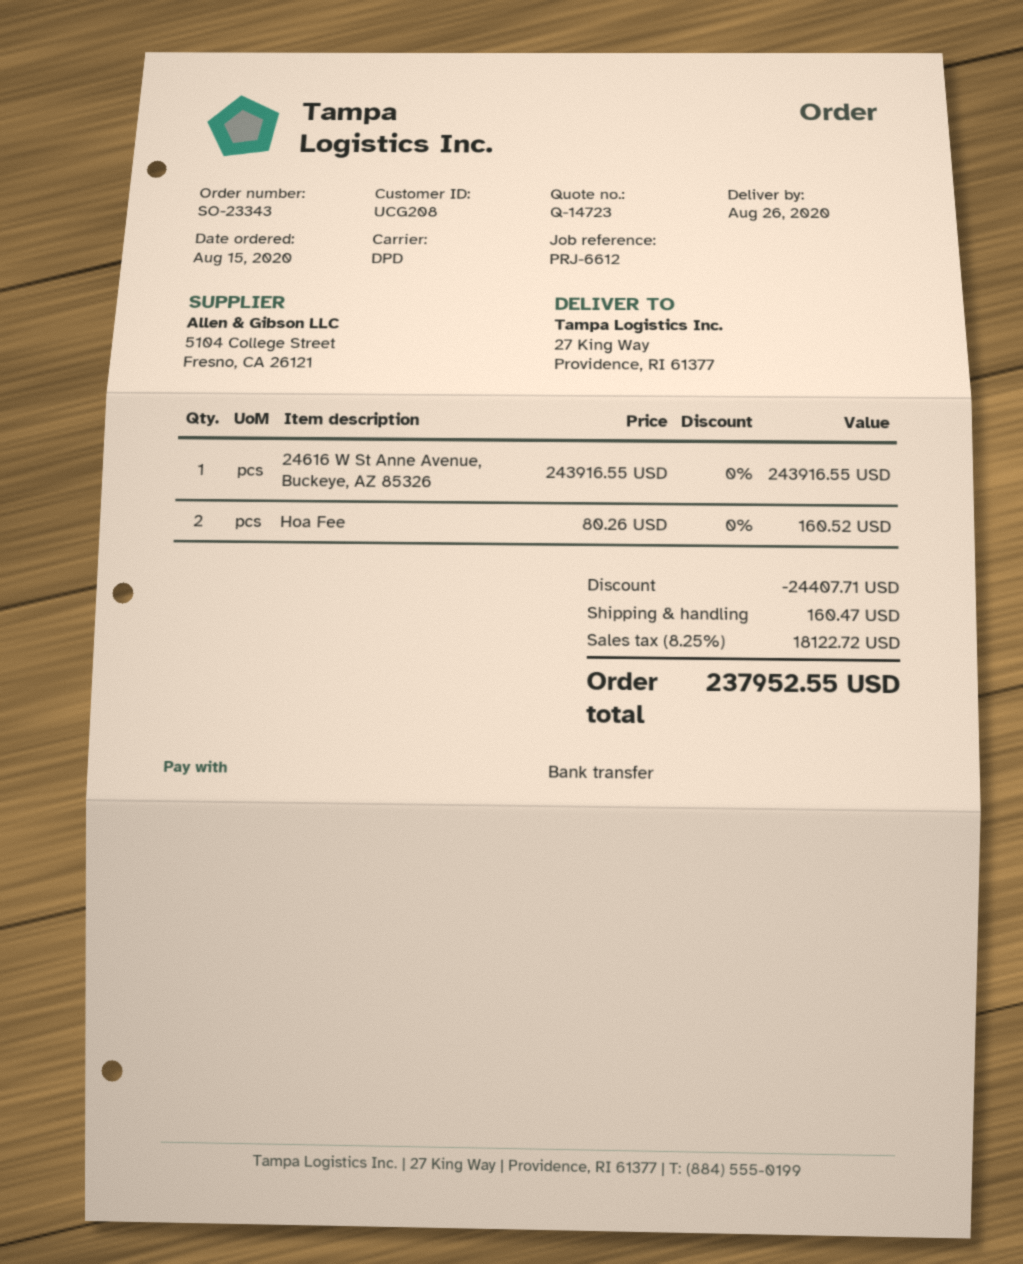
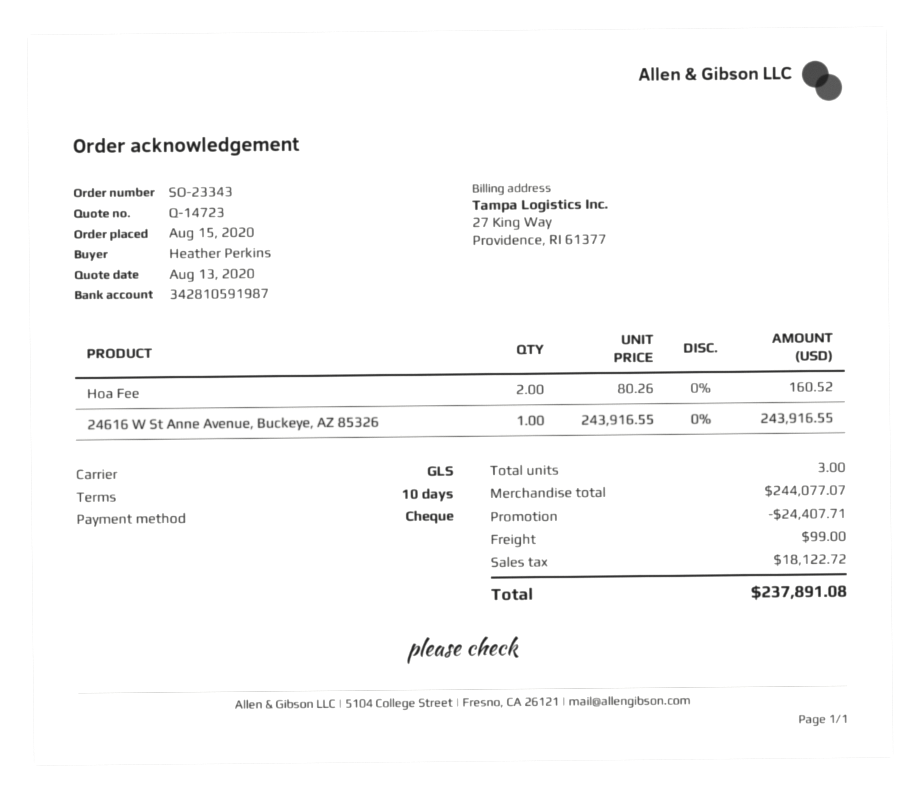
payment method: bank transfer -> cheque
shipping method: DPD -> GLS
shipping: 160.47 -> 99.00
total: 237952.55 -> 237891.08

